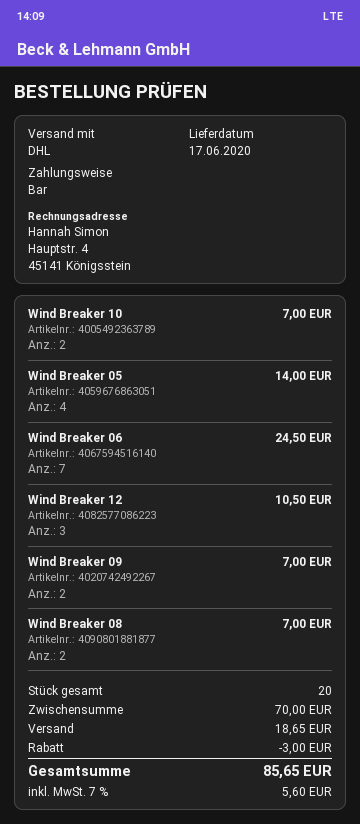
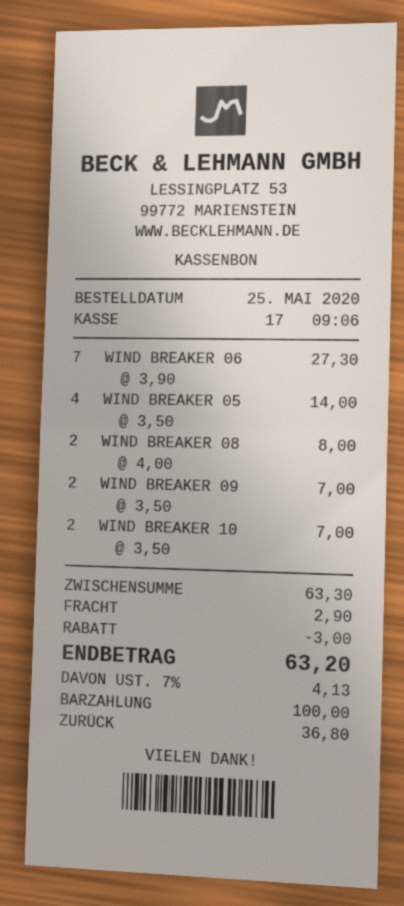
Wind Breaker 06: 7 for 24.50 -> 7 for 27.30
Wind Breaker 12: 3 for 10.50 -> none
Wind Breaker 08: 2 for 7.00 -> 2 for 8.00
subtotal: 70.00 -> 63.30
shipping: 18.65 -> 2.90
tax: 7% = 5.60 -> 7% = 4.13
total: 85.65 -> 63.20

